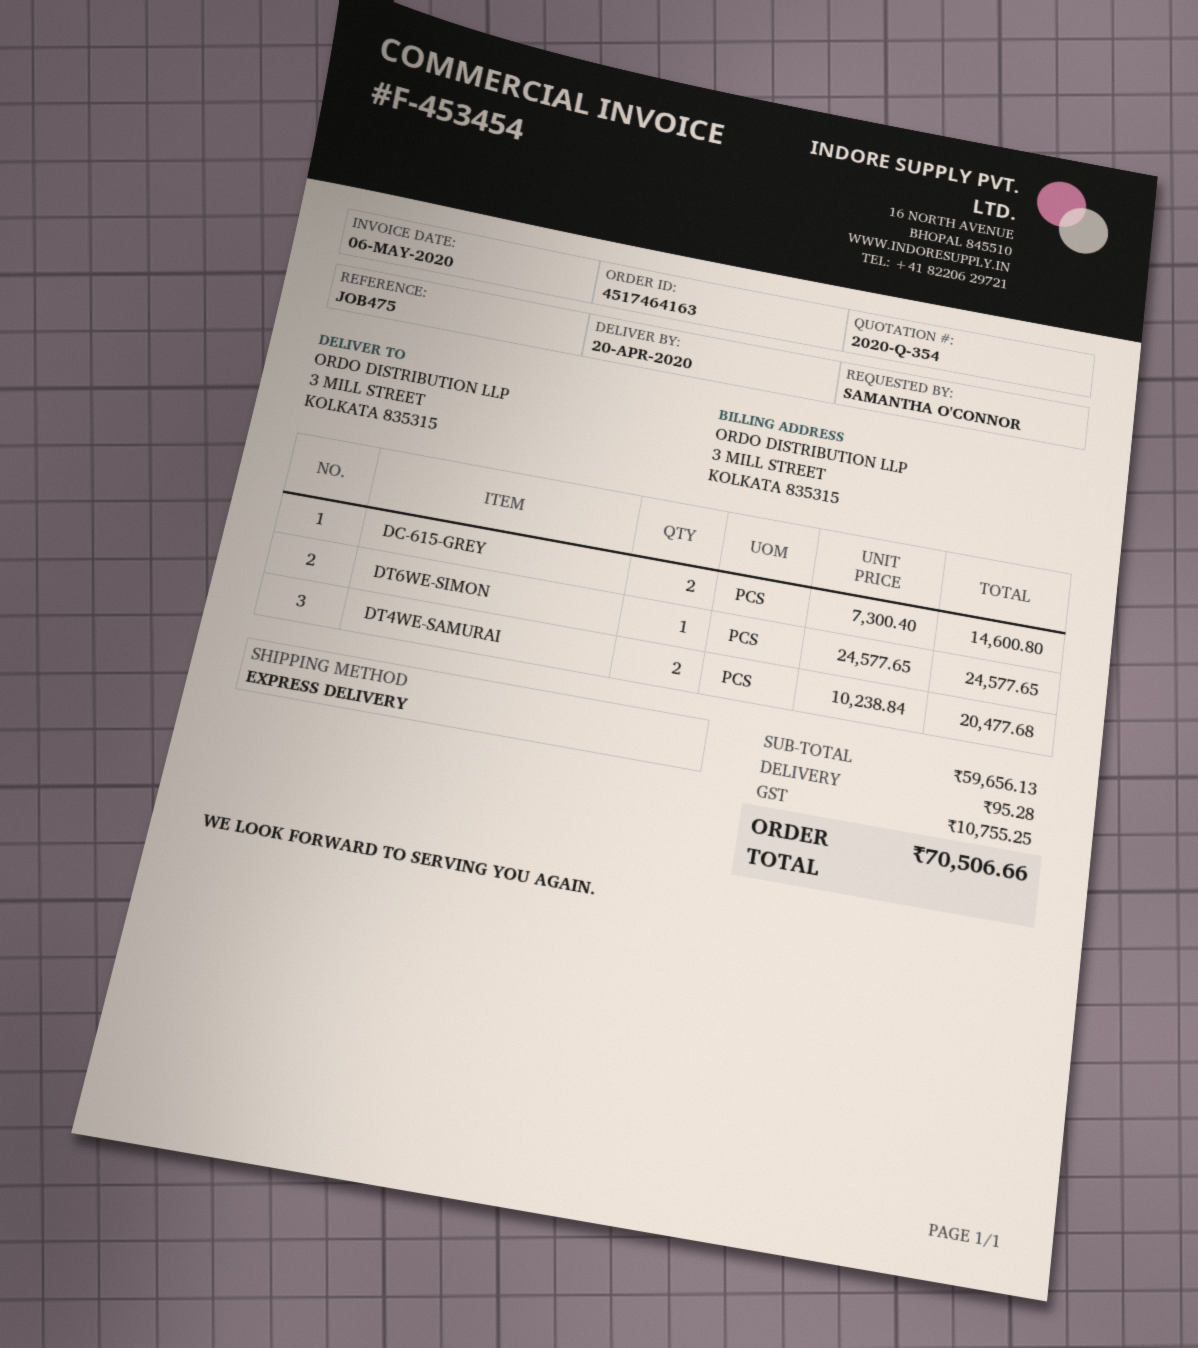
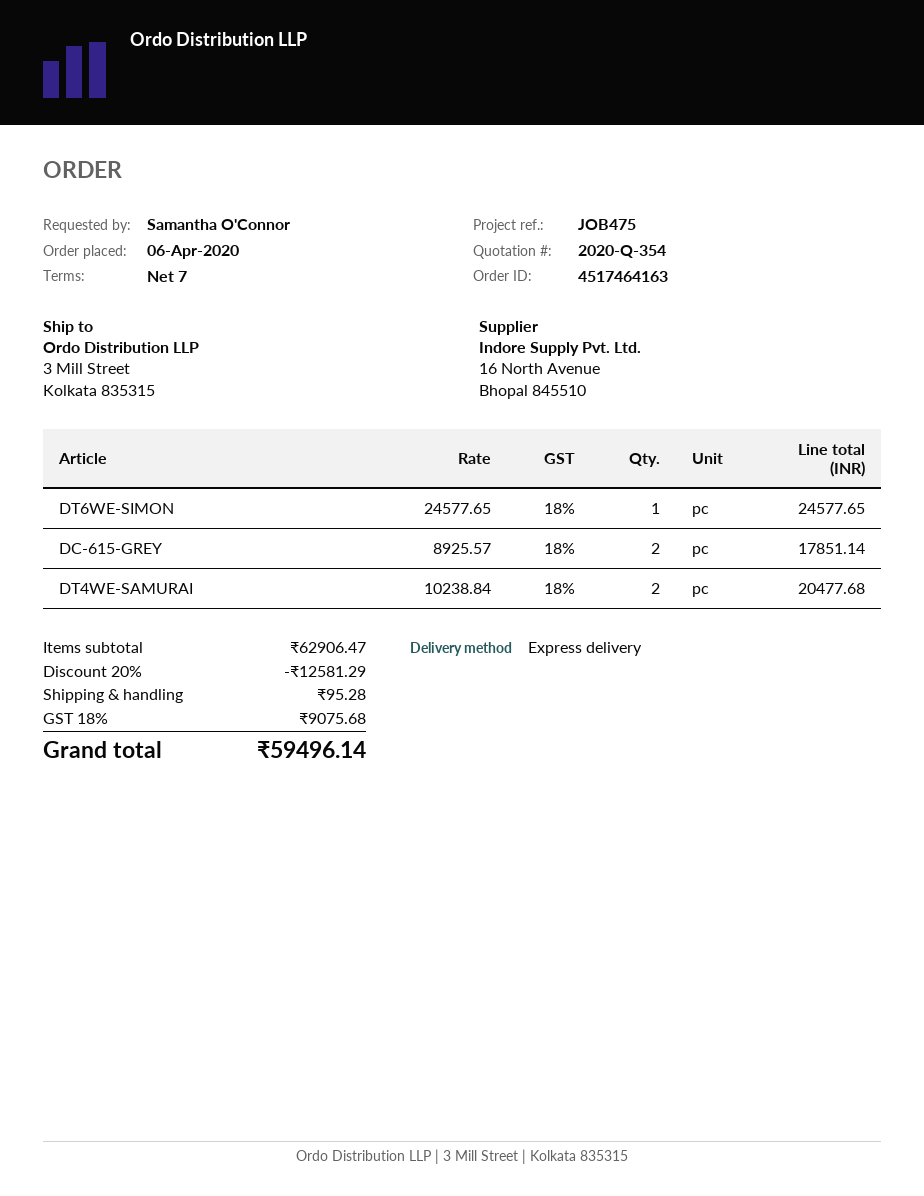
DC-615-GREY: 2 x 7300.40 = 14600.80 -> 2 x 8925.57 = 17851.14
subtotal: 59656.13 -> 62906.47
discount: none -> 20% = 12581.29
tax: 10755.25 -> 9075.68
total: 70506.66 -> 59496.14

